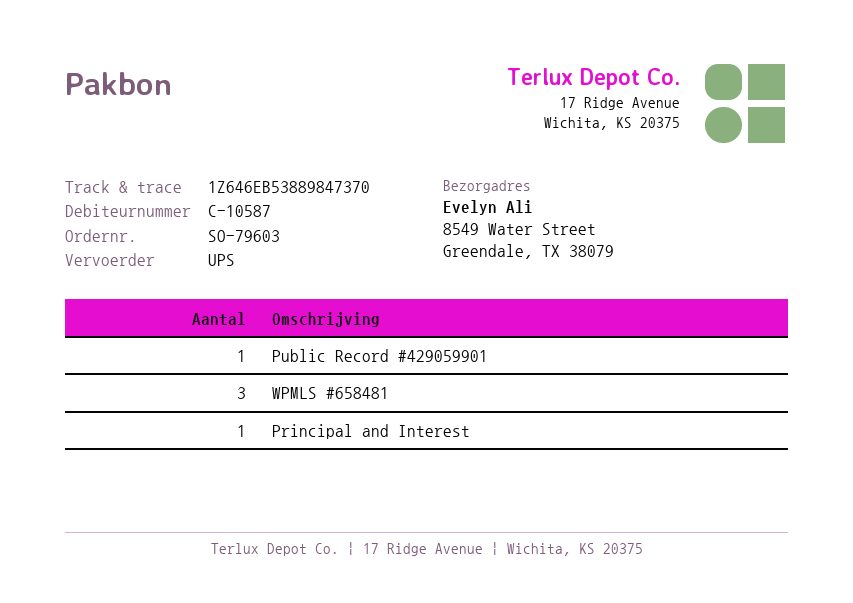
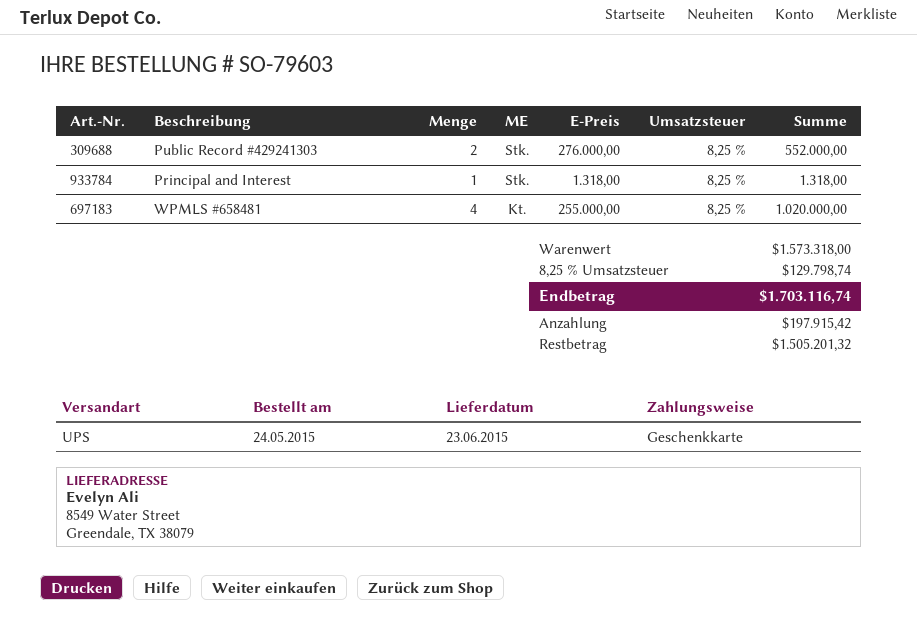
Public Record #429059901: 1 -> none
WPMLS #658481: 3 -> 4
Public Record #429241303: none -> 2

